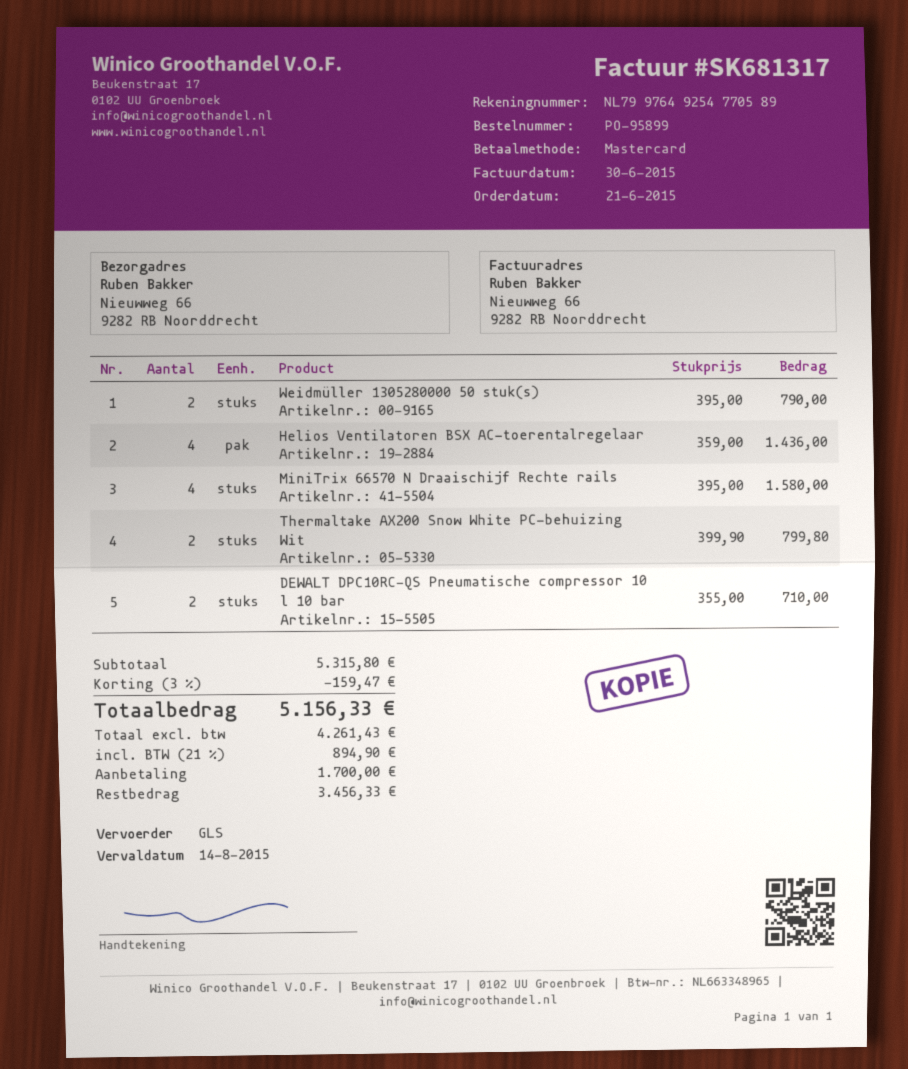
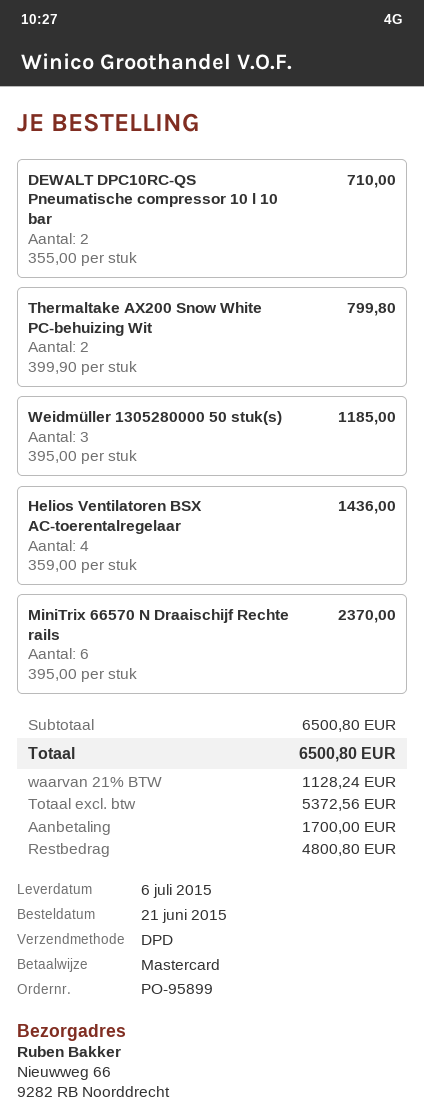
shipping method: GLS -> DPD
Weidmüller 1305280000 50 stuk(s): 2 x 395.00 = 790.00 -> 3 x 395.00 = 1185.00
MiniTrix 66570 N Draaischijf Rechte rails: 4 x 395.00 = 1580.00 -> 6 x 395.00 = 2370.00
subtotal: 5315.80 -> 6500.80
discount: 3% = 159.47 -> none
net: 4261.43 -> 5372.56
tax: 21% = 894.90 -> 21% = 1128.24
total: 5156.33 -> 6500.80
balance: 3456.33 -> 4800.80

